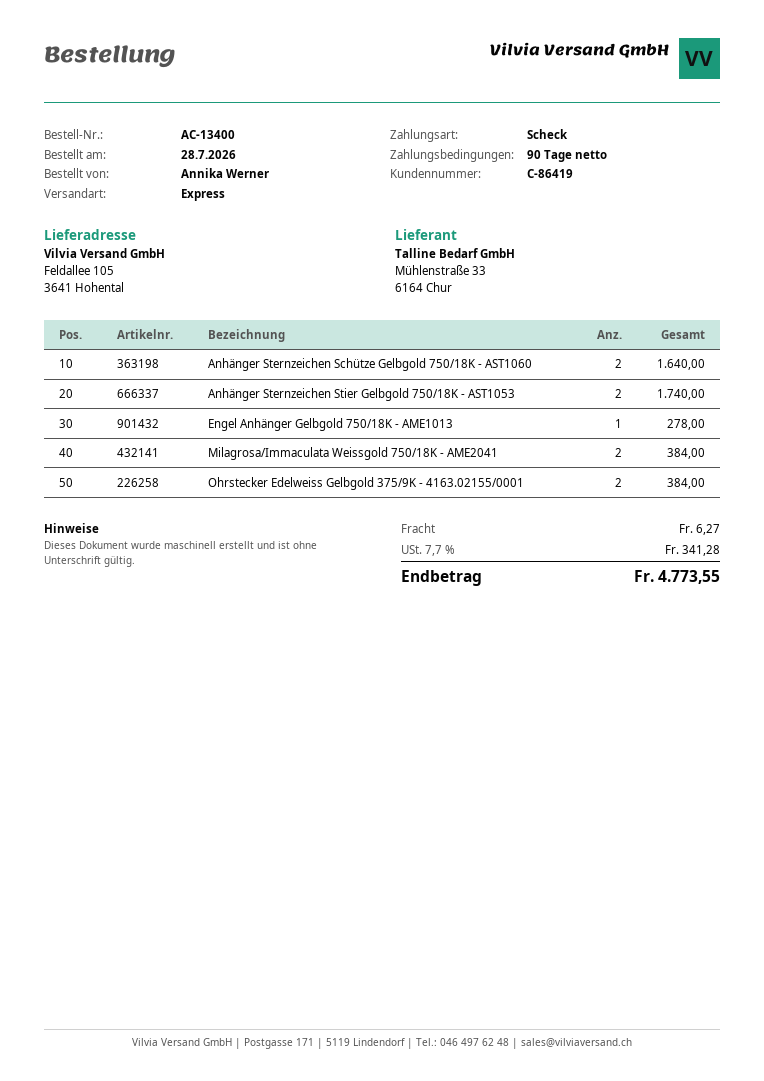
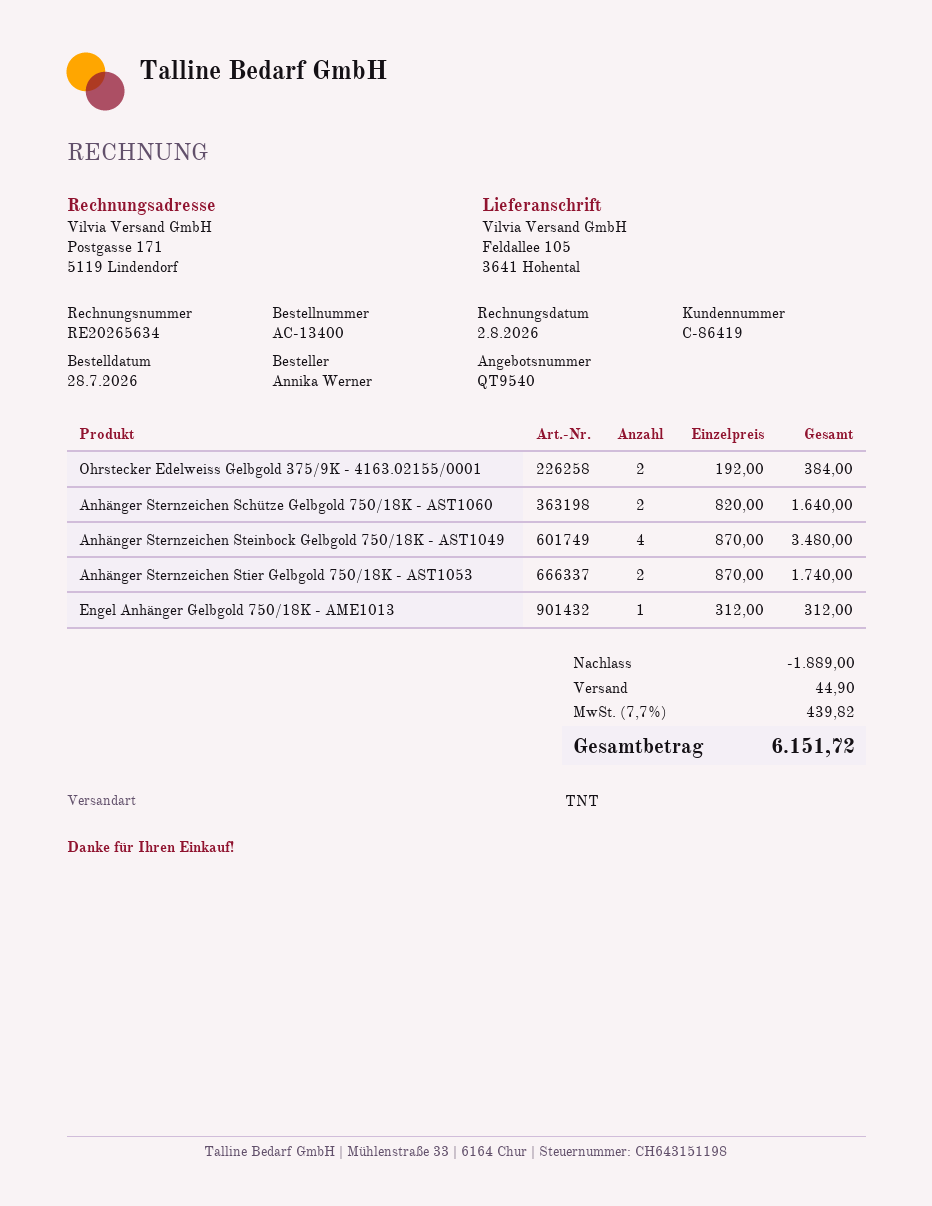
shipping method: express -> TNT
Engel Anhänger Gelbgold 750/18K - AME1013: 1 for 278.00 -> 1 for 312.00
Milagrosa/Immaculata Weissgold 750/18K - AME2041: 2 for 384.00 -> none
Anhänger Sternzeichen Steinbock Gelbgold 750/18K - AST1049: none -> 4 for 3480.00
discount: none -> 1889.00
shipping: 6.27 -> 44.90
tax: 7.7% = 341.28 -> 7.7% = 439.82
total: 4773.55 -> 6151.72

